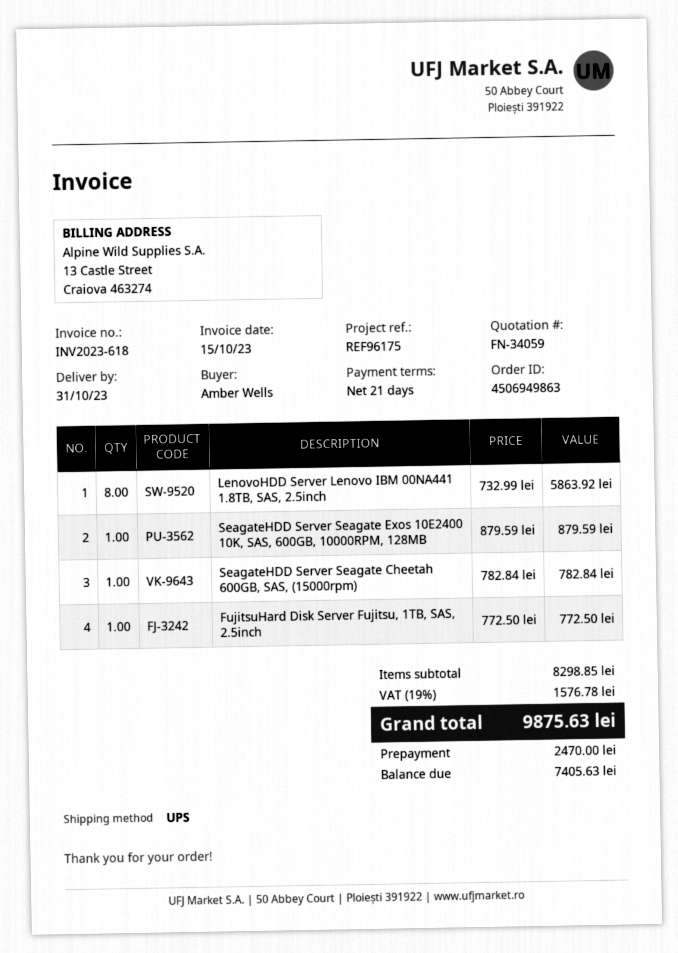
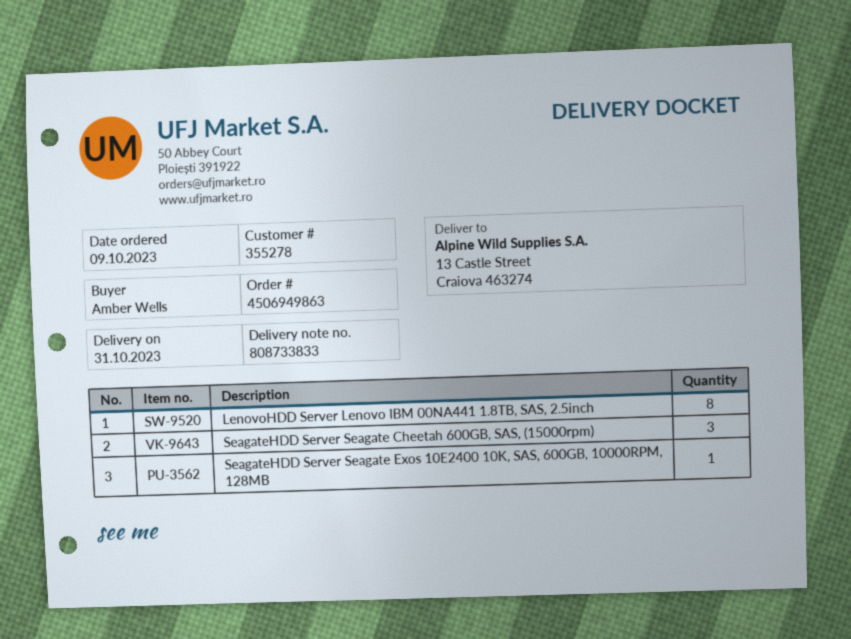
SeagateHDD Server Seagate Cheetah 600GB, SAS, (15000rpm): 1 -> 3
FujitsuHard Disk Server Fujitsu, 1TB, SAS, 2.5inch: 1 -> none

